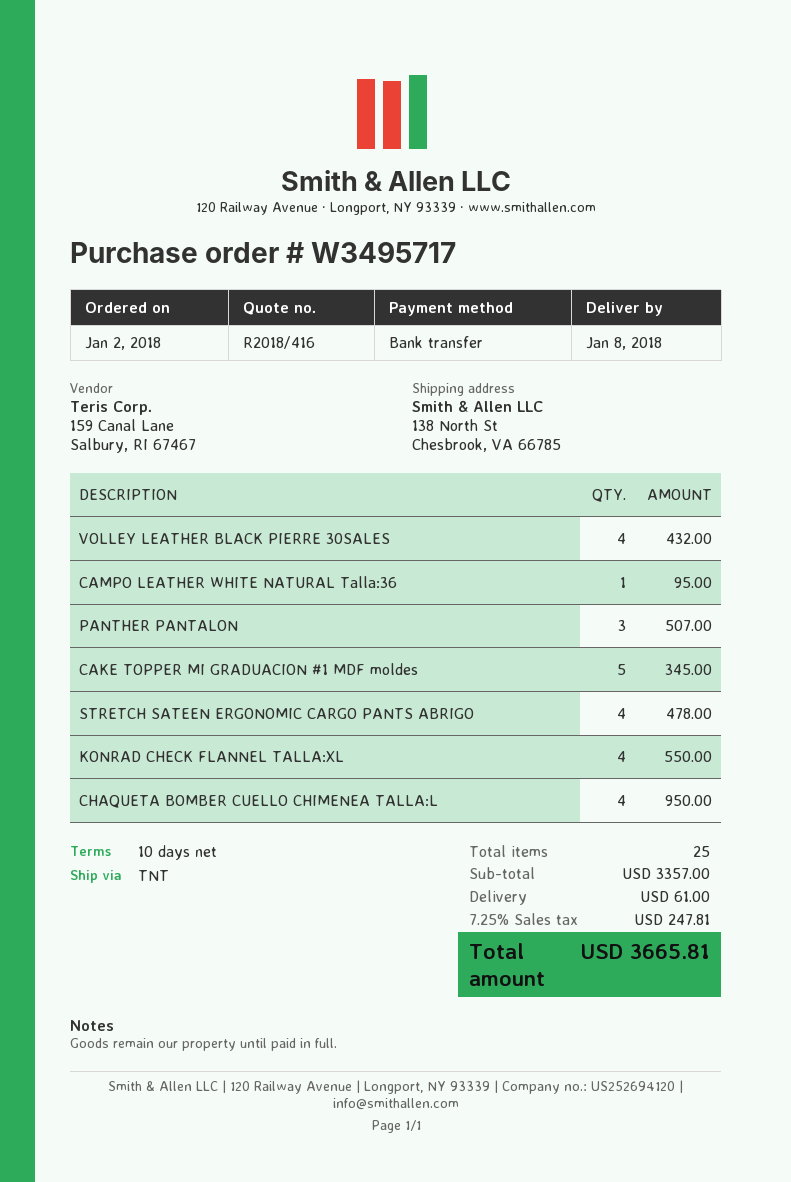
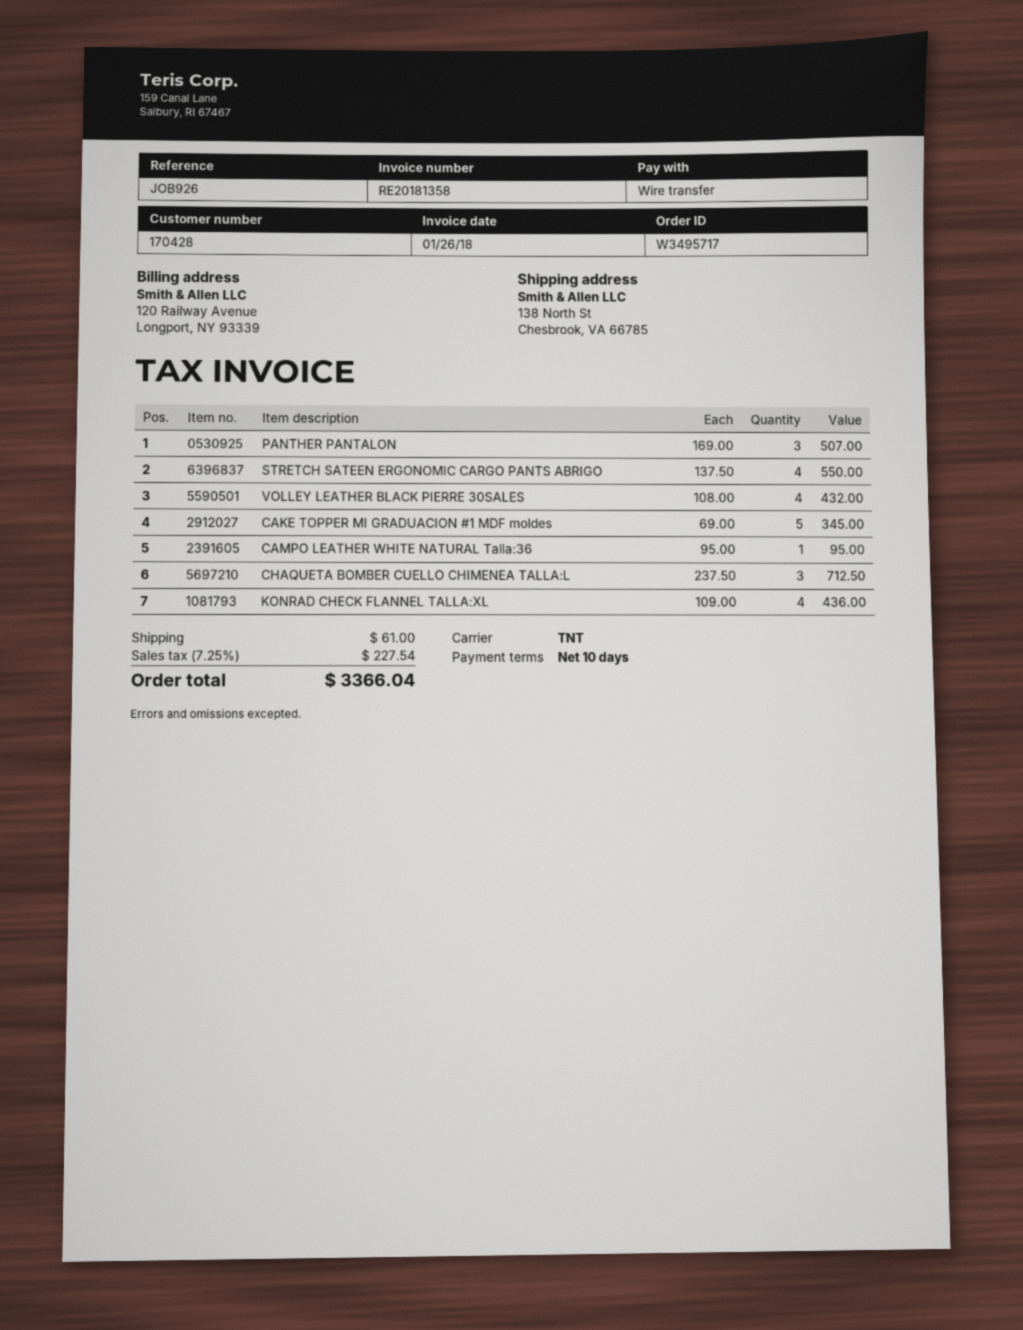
STRETCH SATEEN ERGONOMIC CARGO PANTS ABRIGO: 4 for 478.00 -> 4 for 550.00
KONRAD CHECK FLANNEL TALLA:XL: 4 for 550.00 -> 4 for 436.00
CHAQUETA BOMBER CUELLO CHIMENEA TALLA:L: 4 for 950.00 -> 3 for 712.50
tax: 7.25% = 247.81 -> 7.25% = 227.54
total: 3665.81 -> 3366.04

